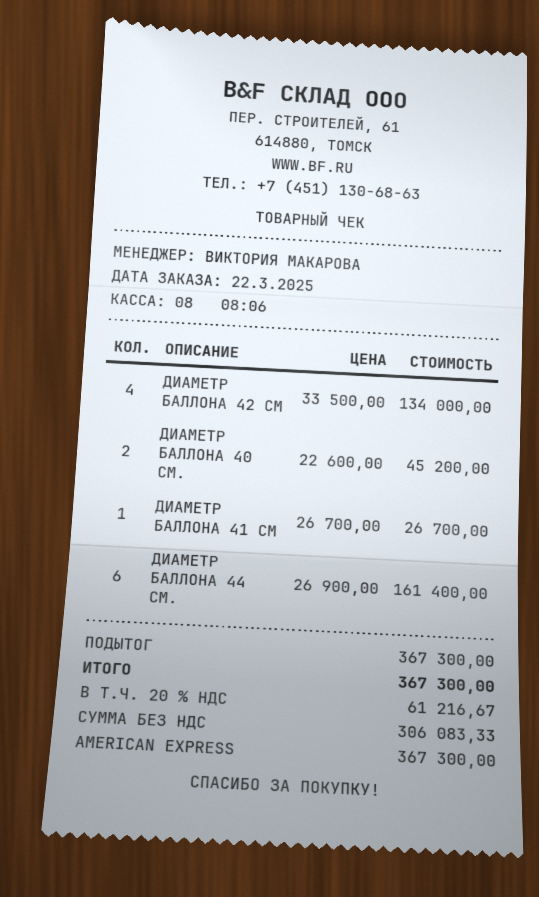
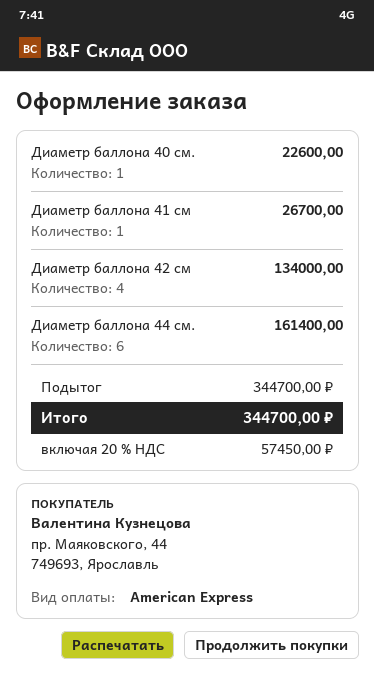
ДИАМЕТР БАЛЛОНА 40 СМ.: 2 for 45200.00 -> 1 for 22600.00
subtotal: 367300.00 -> 344700.00
tax: 20% = 61216.67 -> 20% = 57450.00
total: 367300.00 -> 344700.00

